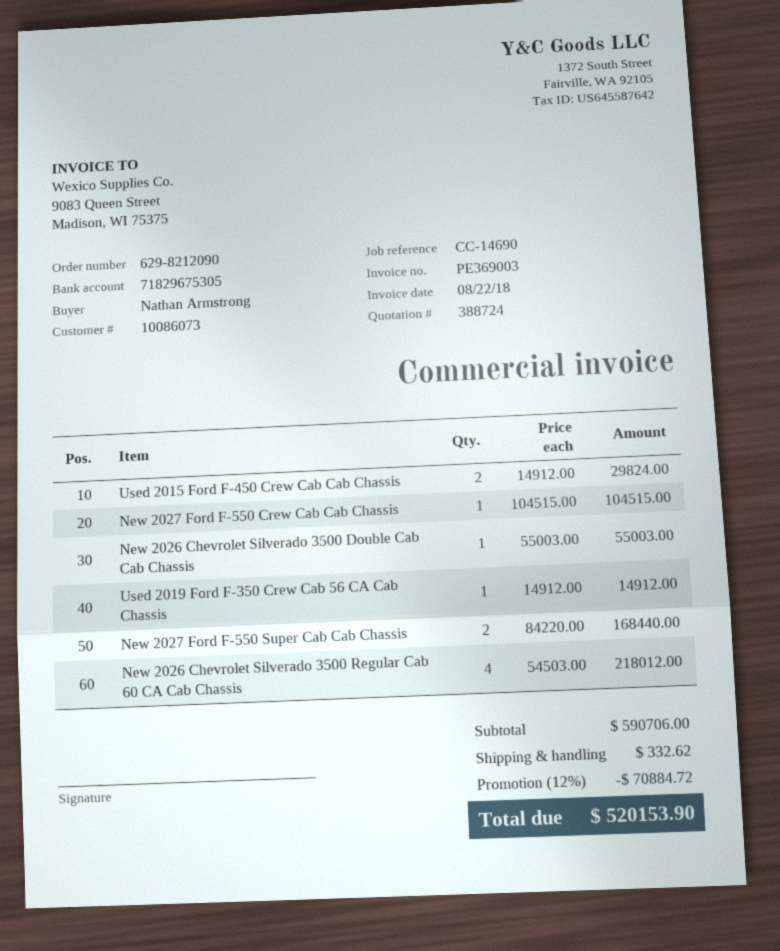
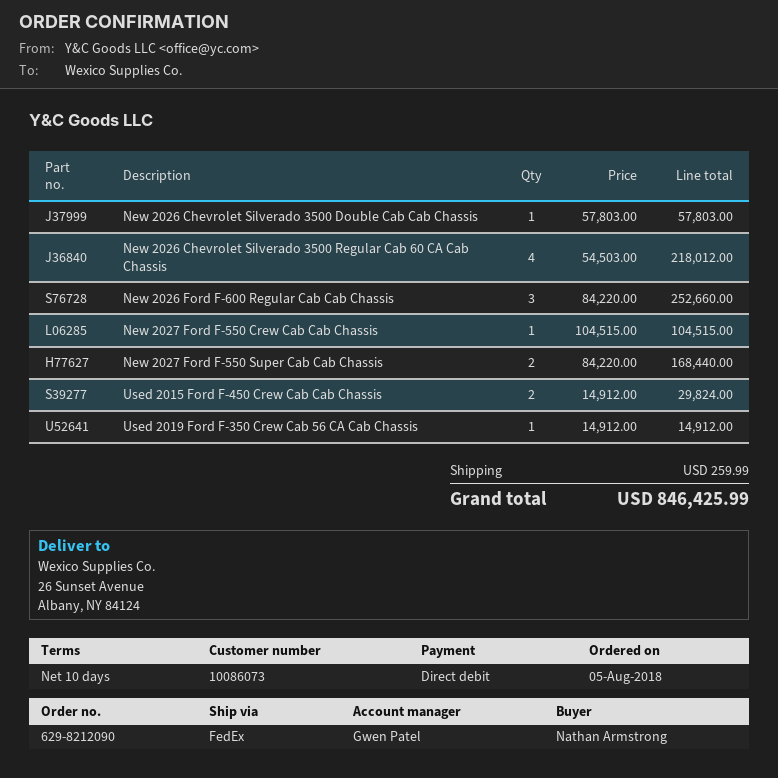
New 2026 Chevrolet Silverado 3500 Double Cab Cab Chassis: 1 x 55003.00 = 55003.00 -> 1 x 57803.00 = 57803.00
New 2026 Ford F-600 Regular Cab Cab Chassis: none -> 3 x 84220.00 = 252660.00
discount: 12% = 70884.72 -> none
shipping: 332.62 -> 259.99
total: 520153.90 -> 846425.99

